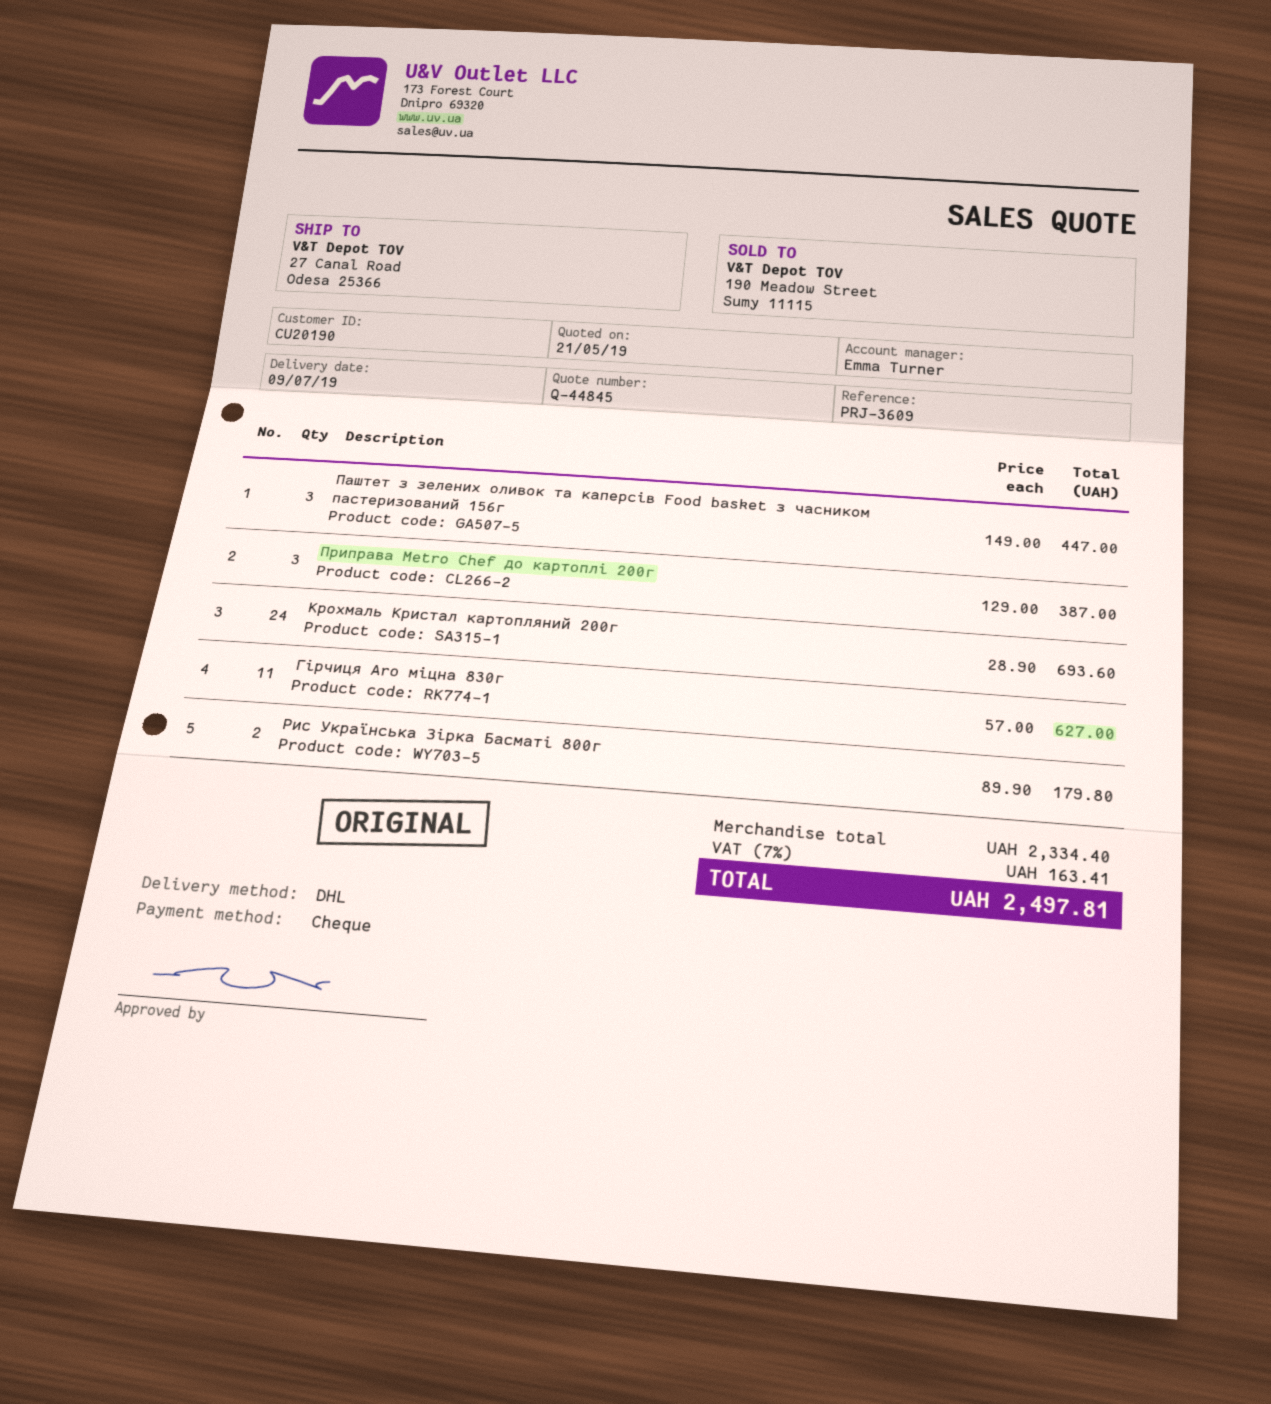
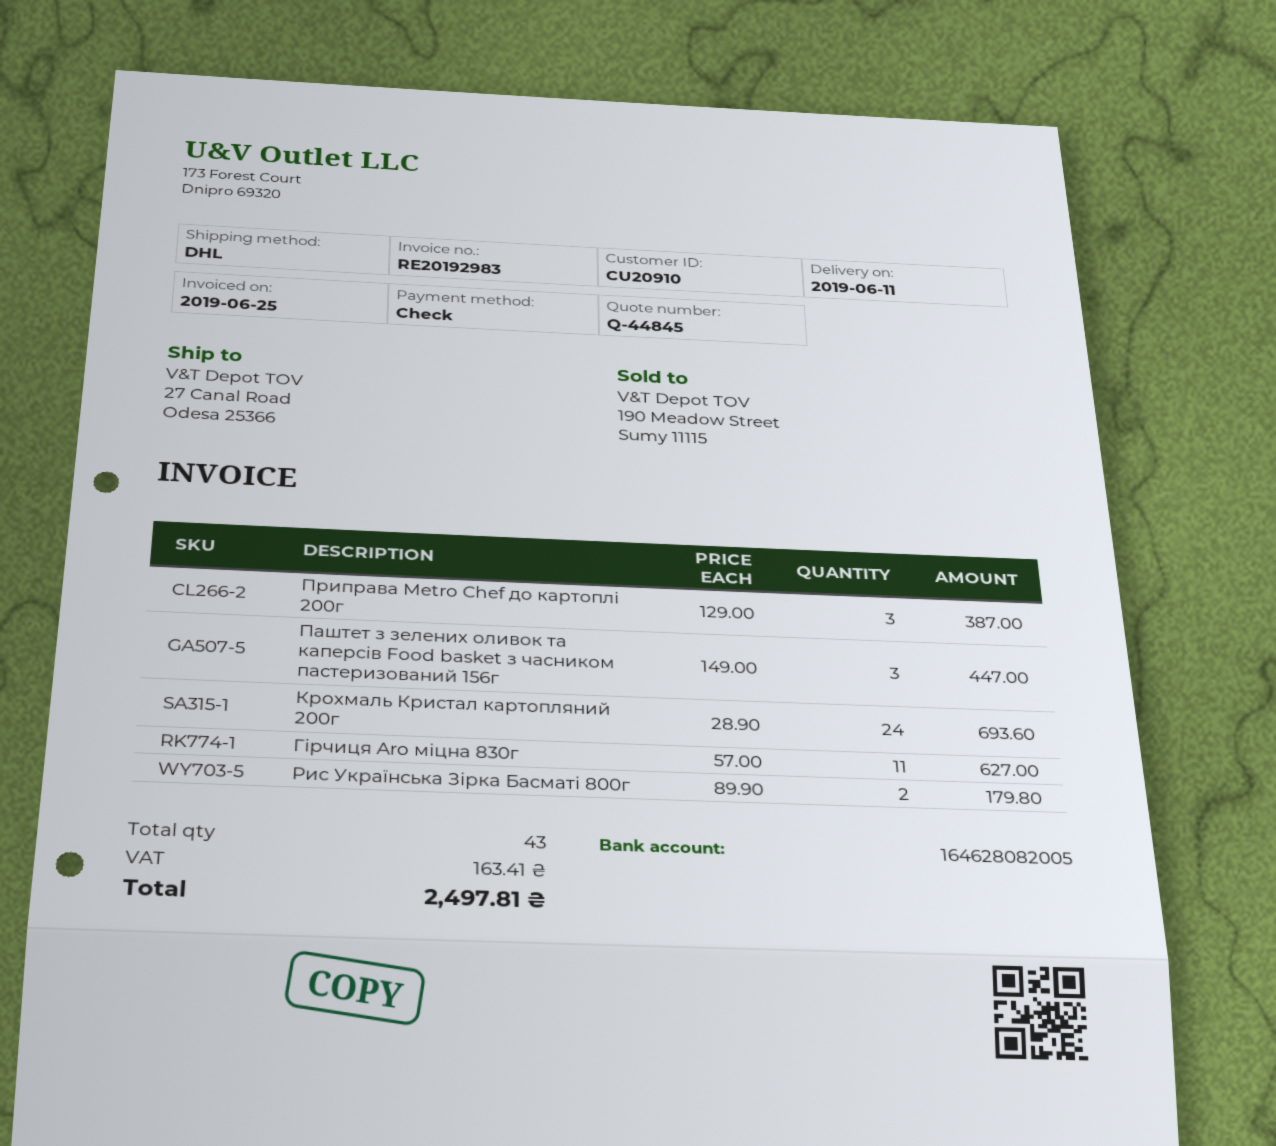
delivery date: 2019-07-09 -> 2019-06-11
customer number: CU20190 -> CU20910

